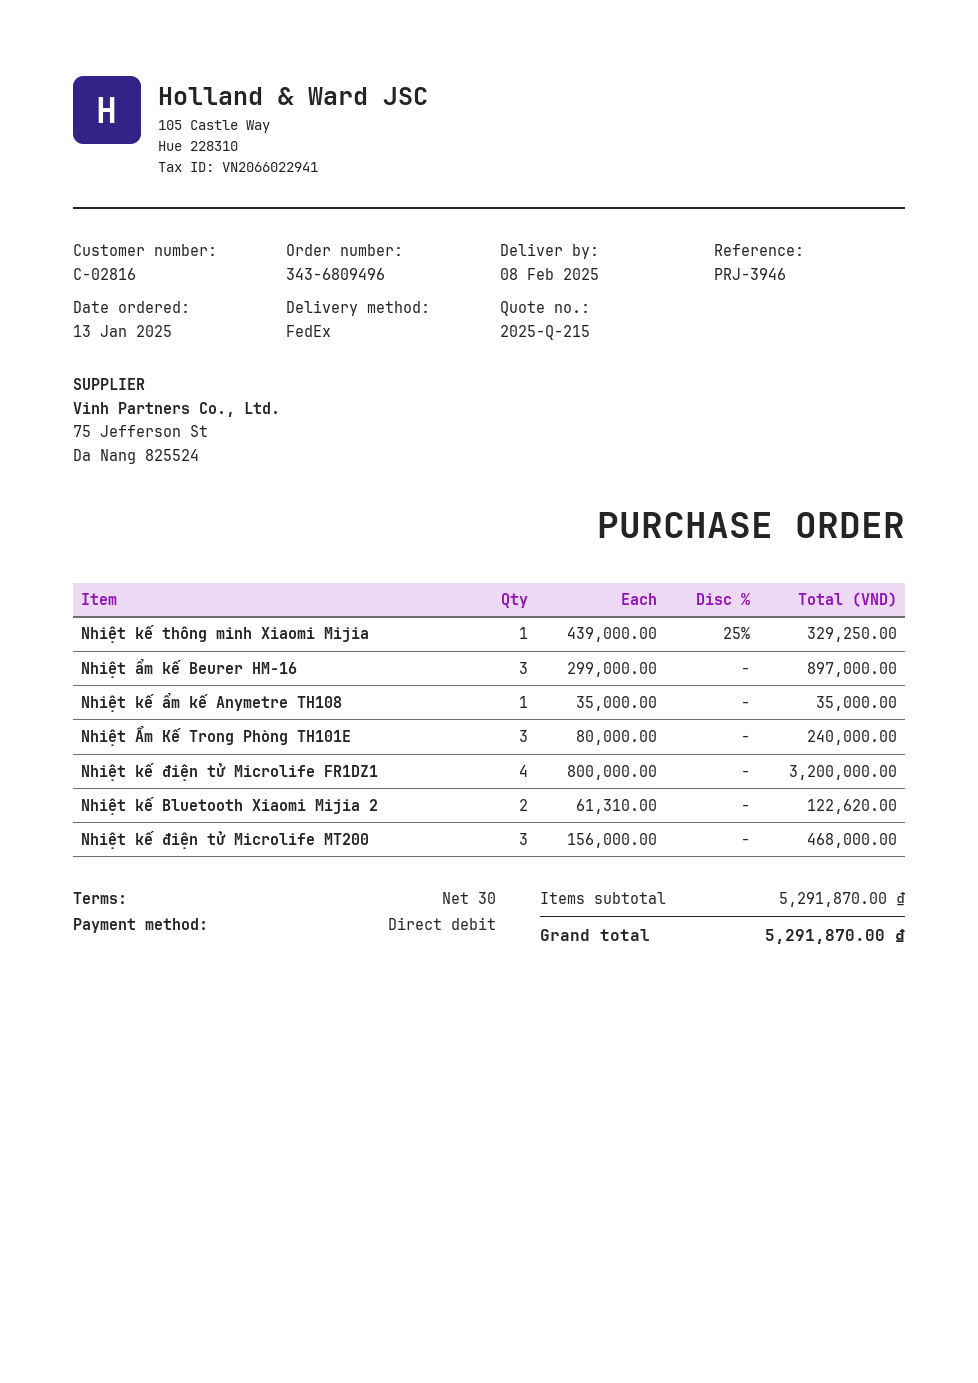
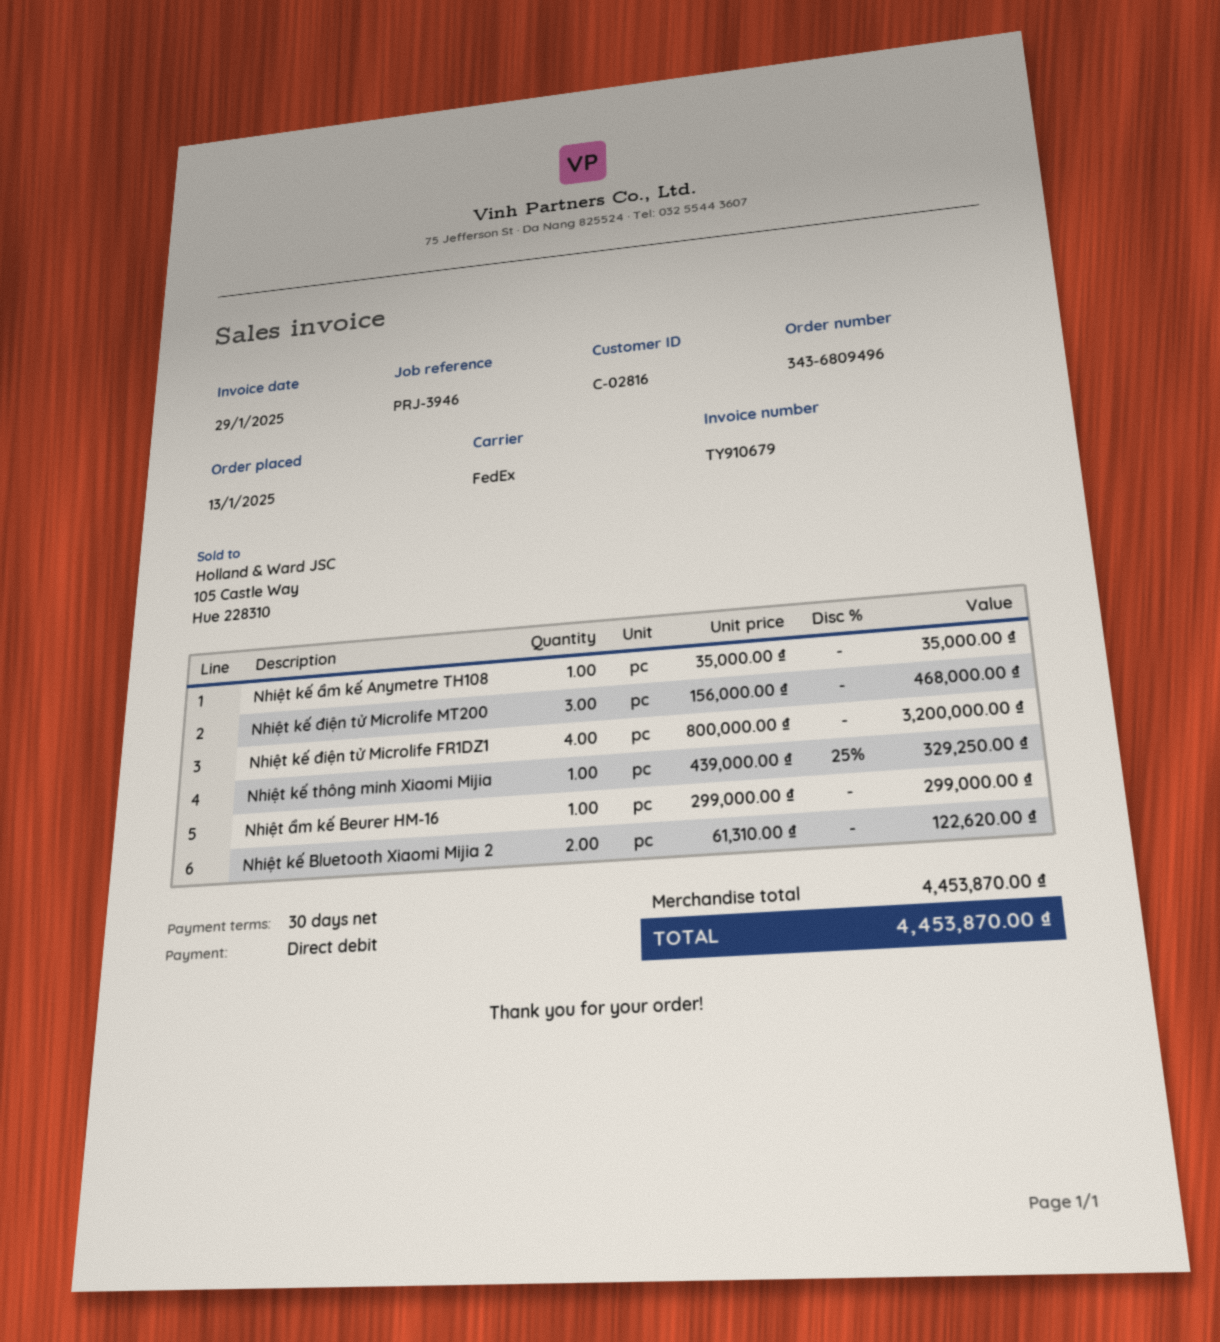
Nhiệt ẩm kế Beurer HM-16: 3 x 299000.00 = 897000.00 -> 1 x 299000.00 = 299000.00
Nhiệt Ẩm Kế Trong Phòng TH101E: 3 x 80000.00 = 240000.00 -> none
subtotal: 5291870.00 -> 4453870.00
total: 5291870.00 -> 4453870.00

